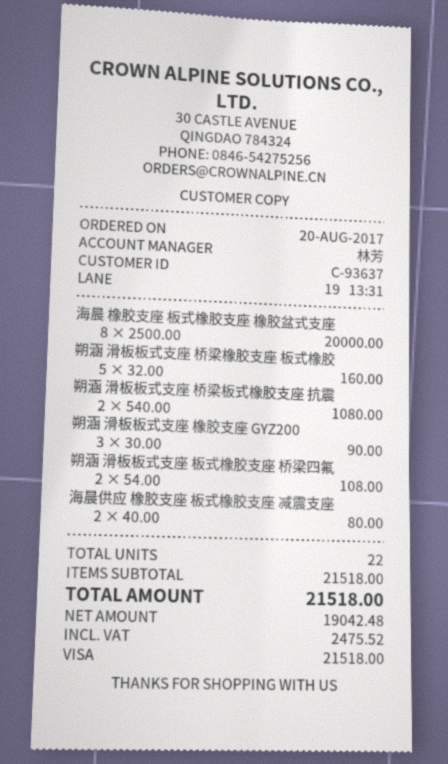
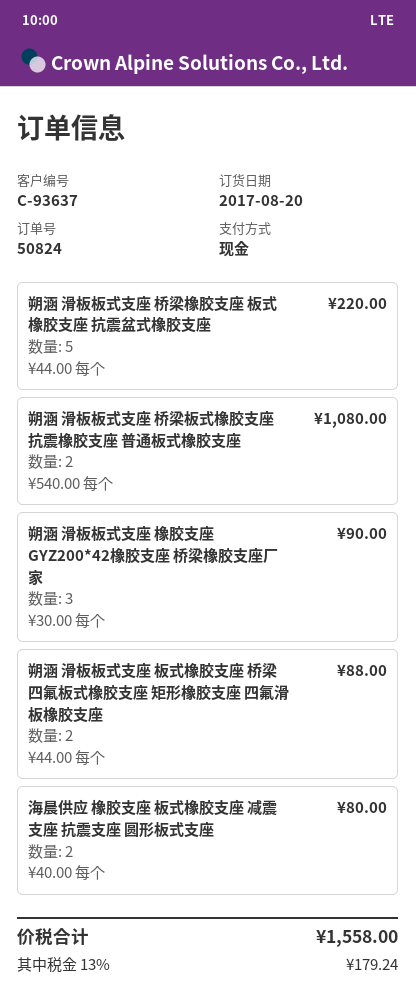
payment method: Visa -> cash
海晨 橡胶支座 板式橡胶支座 橡胶盆式支座: 8 x 2500.00 = 20000.00 -> none
朔涵 滑板板式支座 桥梁橡胶支座 板式橡胶: 5 x 32.00 = 160.00 -> 5 x 44.00 = 220.00
朔涵 滑板板式支座 板式橡胶支座 桥梁四氟: 2 x 54.00 = 108.00 -> 2 x 44.00 = 88.00
tax: 2475.52 -> 179.24
total: 21518.00 -> 1558.00

